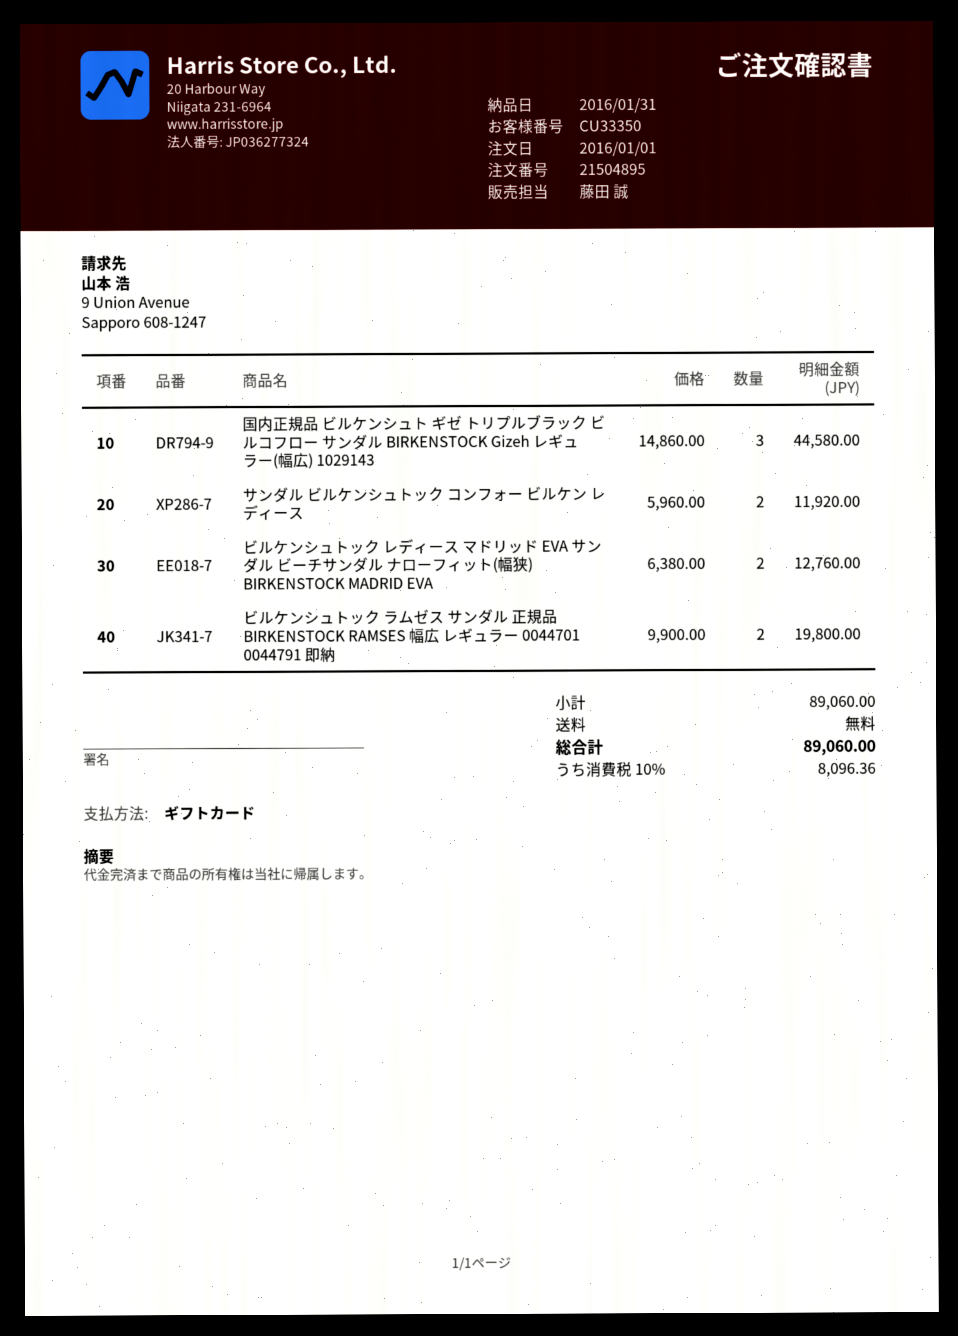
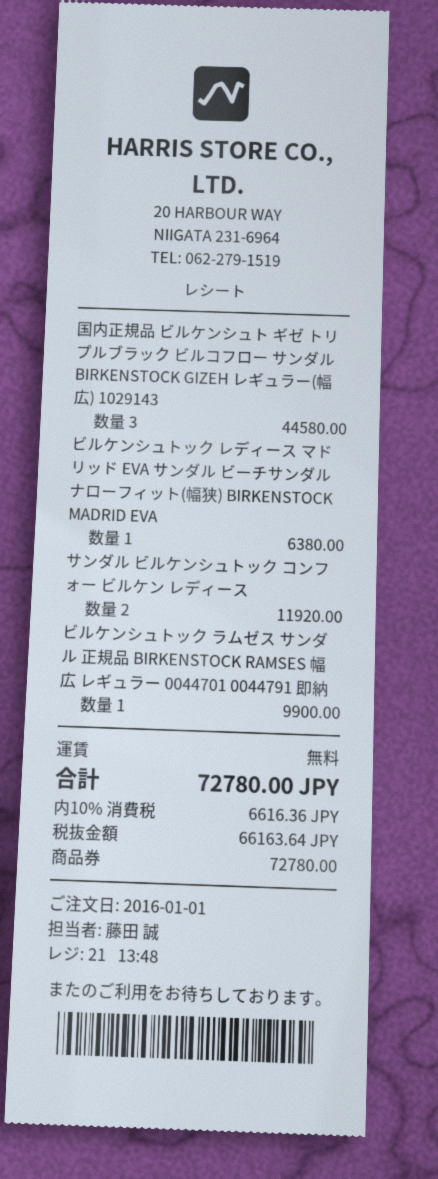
ビルケンシュトック レディース マドリッド EVA サンダル ビーチサンダル ナローフィット(幅狭) BIRKENSTOCK MADRID EVA: 2 for 12760.00 -> 1 for 6380.00
ビルケンシュトック ラムゼス サンダル 正規品 BIRKENSTOCK RAMSES 幅広 レギュラー 0044701 0044791 即納: 2 for 19800.00 -> 1 for 9900.00
tax: 10% = 8096.36 -> 10% = 6616.36
total: 89060.00 -> 72780.00

